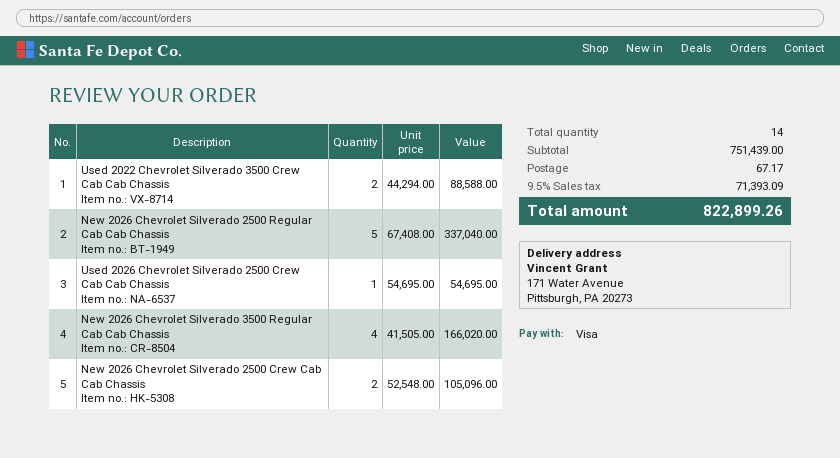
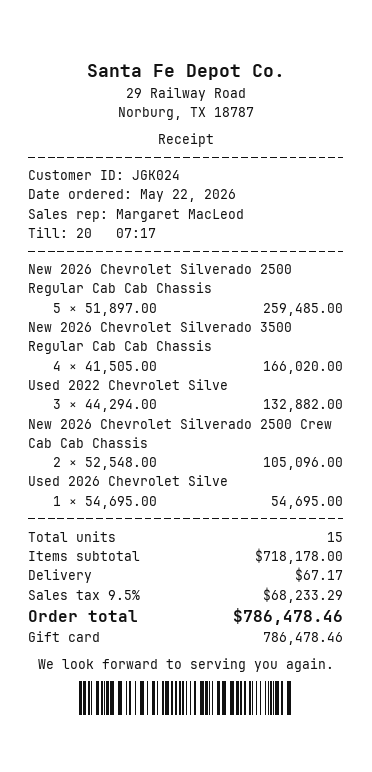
payment method: Visa -> gift card
Used 2022 Chevrolet Silverado 3500 Crew Cab Cab Chassis: 2 x 44294.00 = 88588.00 -> 3 x 44294.00 = 132882.00
New 2026 Chevrolet Silverado 2500 Regular Cab Cab Chassis: 5 x 67408.00 = 337040.00 -> 5 x 51897.00 = 259485.00
total quantity: 14 -> 15
subtotal: 751439.00 -> 718178.00
tax: 9.5% = 71393.09 -> 9.5% = 68233.29
total: 822899.26 -> 786478.46

